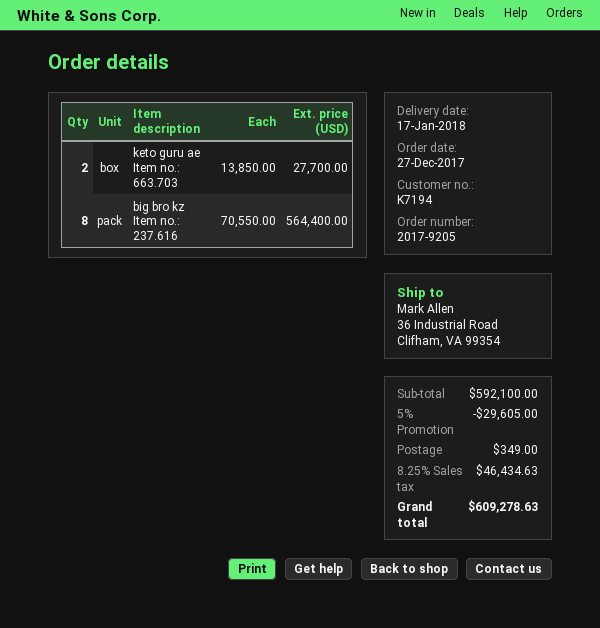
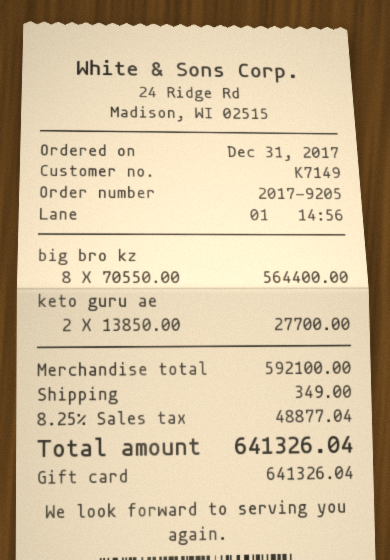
order date: 2017-12-27 -> 2017-12-31
customer number: K7194 -> K7149
discount: 5% = 29605.00 -> none
tax: 8.25% = 46434.63 -> 8.25% = 48877.04
total: 609278.63 -> 641326.04

